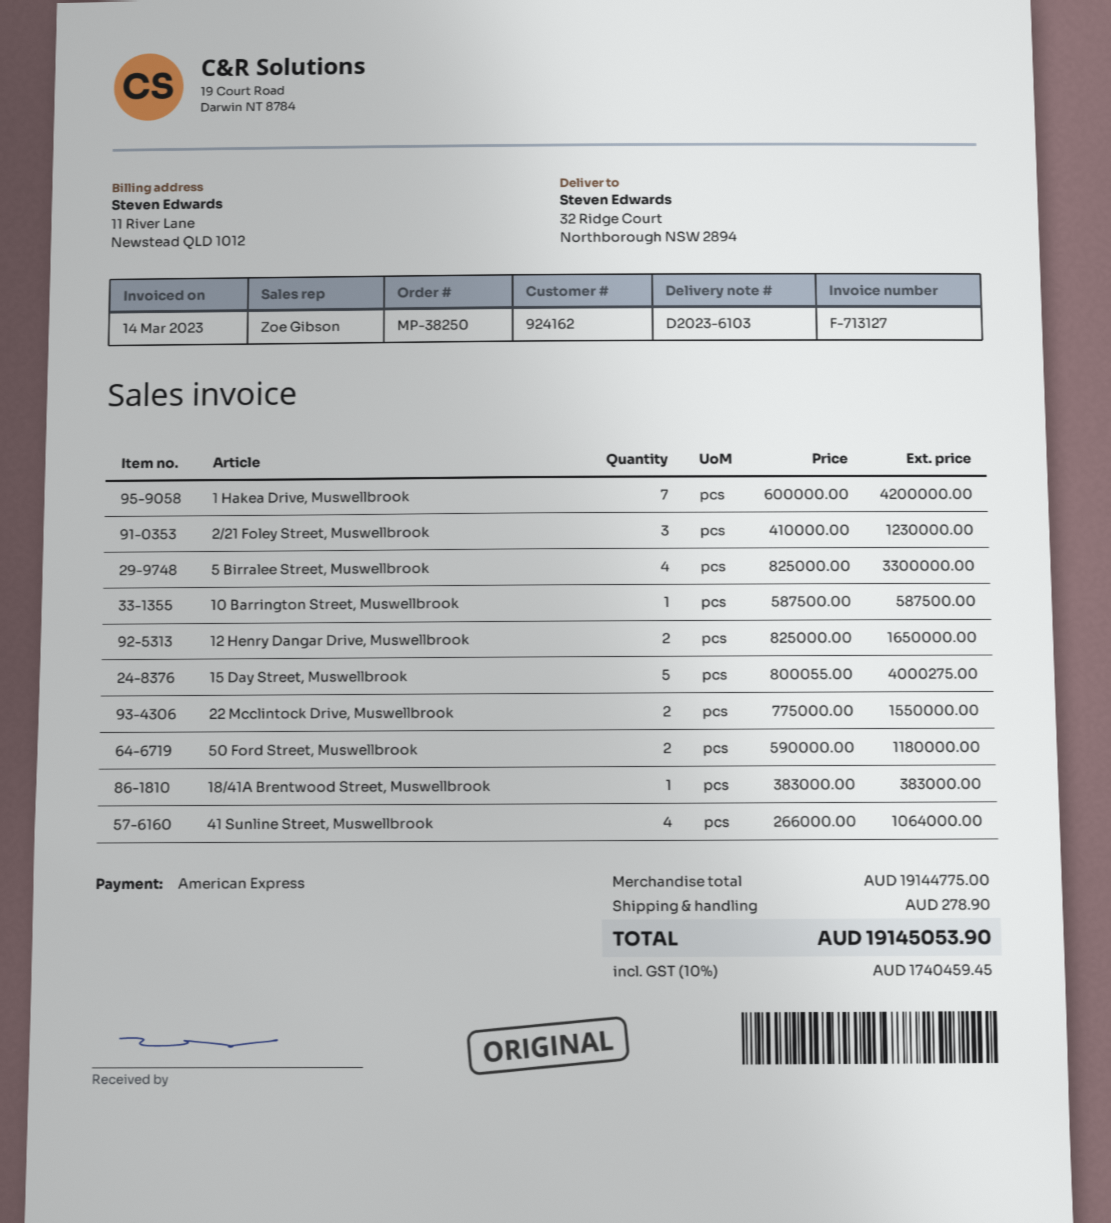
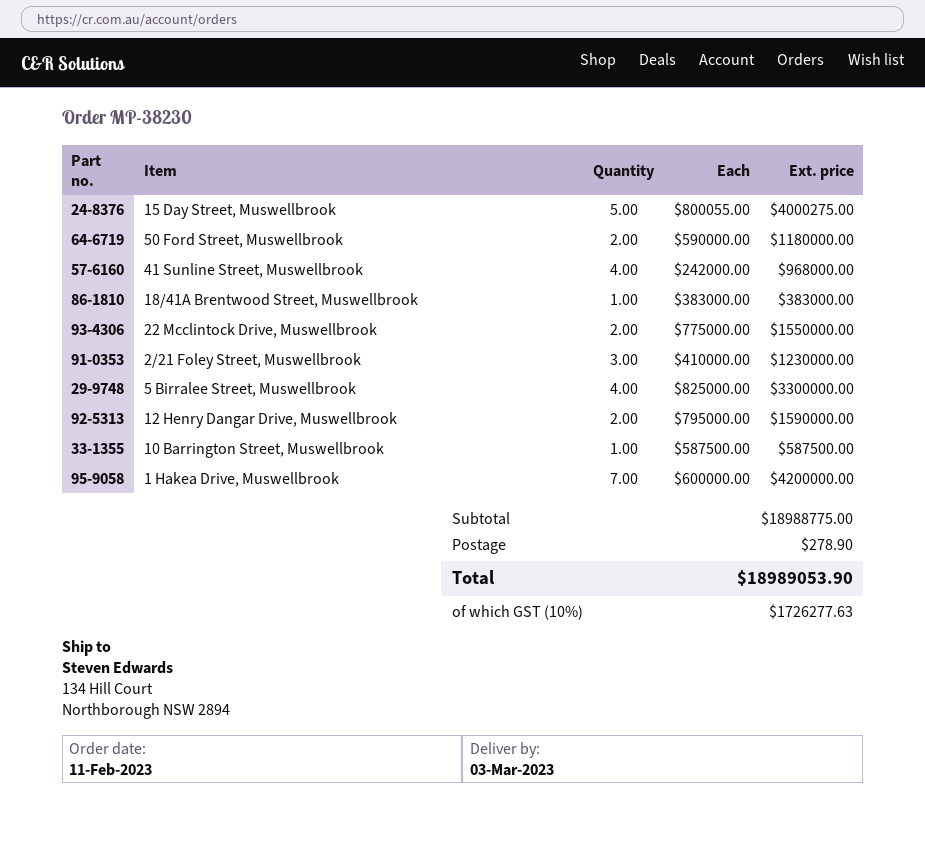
order number: MP-38250 -> MP-38230
ship to: 32 Ridge Court, Northborough NSW 2894 -> 134 Hill Court, Northborough NSW 2894
12 Henry Dangar Drive, Muswellbrook: 2 x 825000.00 = 1650000.00 -> 2 x 795000.00 = 1590000.00
41 Sunline Street, Muswellbrook: 4 x 266000.00 = 1064000.00 -> 4 x 242000.00 = 968000.00
subtotal: 19144775.00 -> 18988775.00
tax: 10% = 1740459.45 -> 10% = 1726277.63
total: 19145053.90 -> 18989053.90

